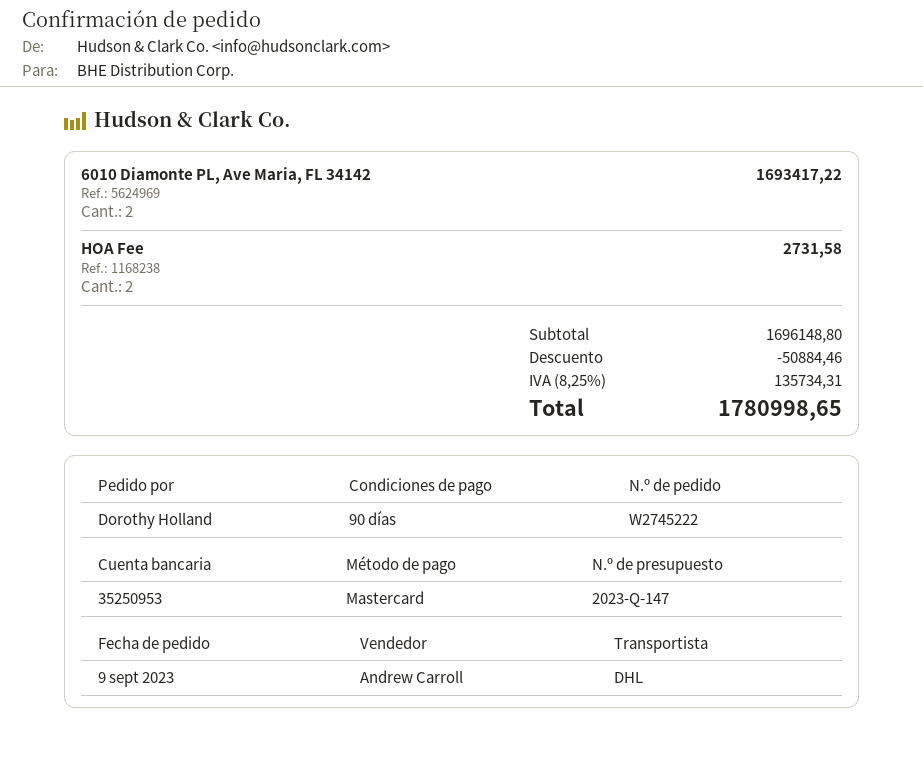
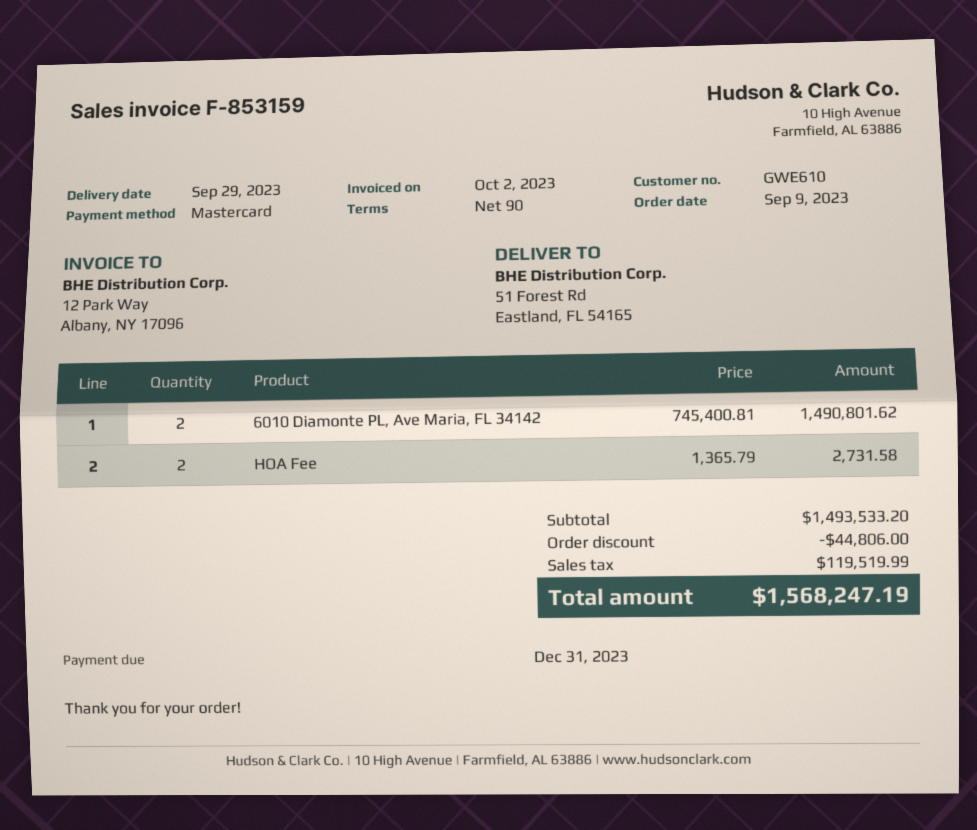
6010 Diamonte PL, Ave Maria, FL 34142: 2 for 1693417.22 -> 2 for 1490801.62
subtotal: 1696148.80 -> 1493533.20
discount: 50884.46 -> 44806.00
tax: 135734.31 -> 119519.99
total: 1780998.65 -> 1568247.19

